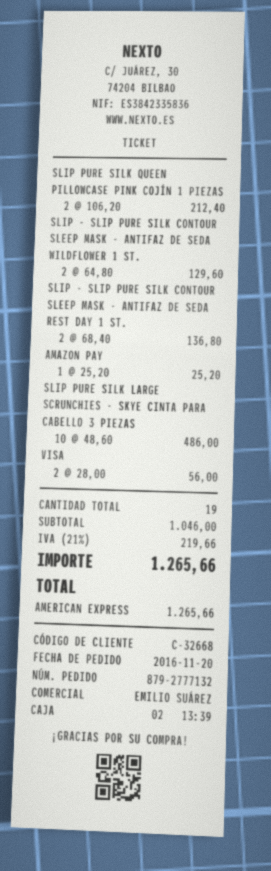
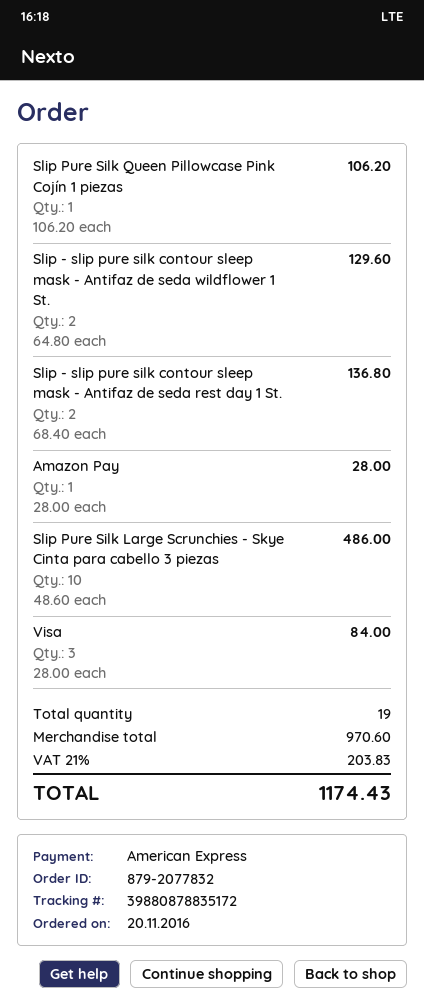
order number: 879-2777132 -> 879-2077832
SLIP PURE SILK QUEEN PILLOWCASE PINK COJÍN 1 PIEZAS: 2 x 106.20 = 212.40 -> 1 x 106.20 = 106.20
AMAZON PAY: 1 x 25.20 = 25.20 -> 1 x 28.00 = 28.00
VISA: 2 x 28.00 = 56.00 -> 3 x 28.00 = 84.00
subtotal: 1046.00 -> 970.60
tax: 21% = 219.66 -> 21% = 203.83
total: 1265.66 -> 1174.43

